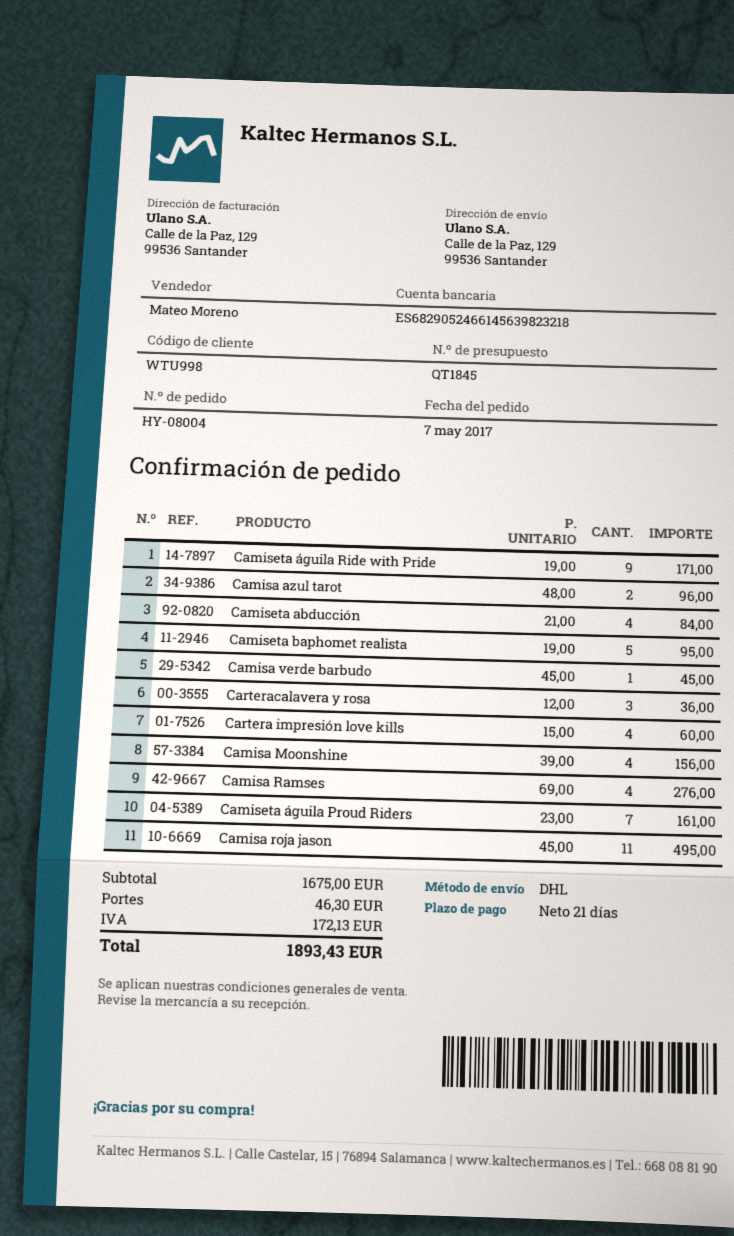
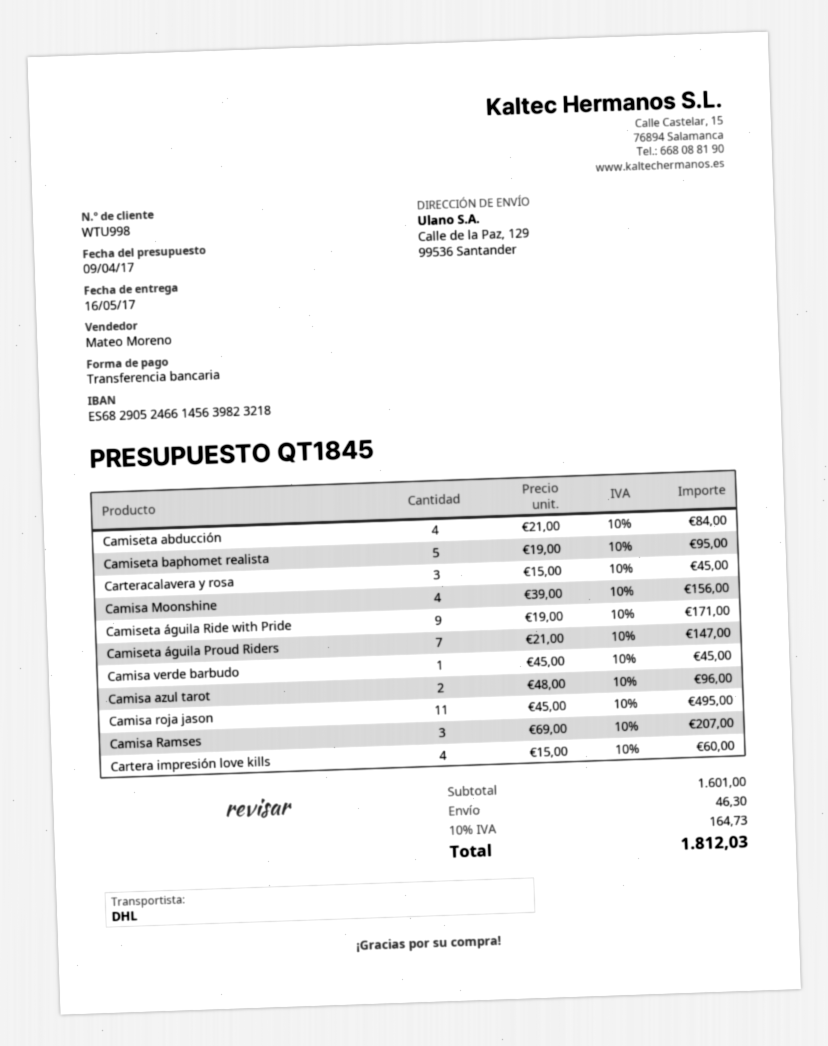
Carteracalavera y rosa: 3 x 12.00 = 36.00 -> 3 x 15.00 = 45.00
Camisa Ramses: 4 x 69.00 = 276.00 -> 3 x 69.00 = 207.00
Camiseta águila Proud Riders: 7 x 23.00 = 161.00 -> 7 x 21.00 = 147.00
subtotal: 1675.00 -> 1601.00
tax: 172.13 -> 164.73
total: 1893.43 -> 1812.03

